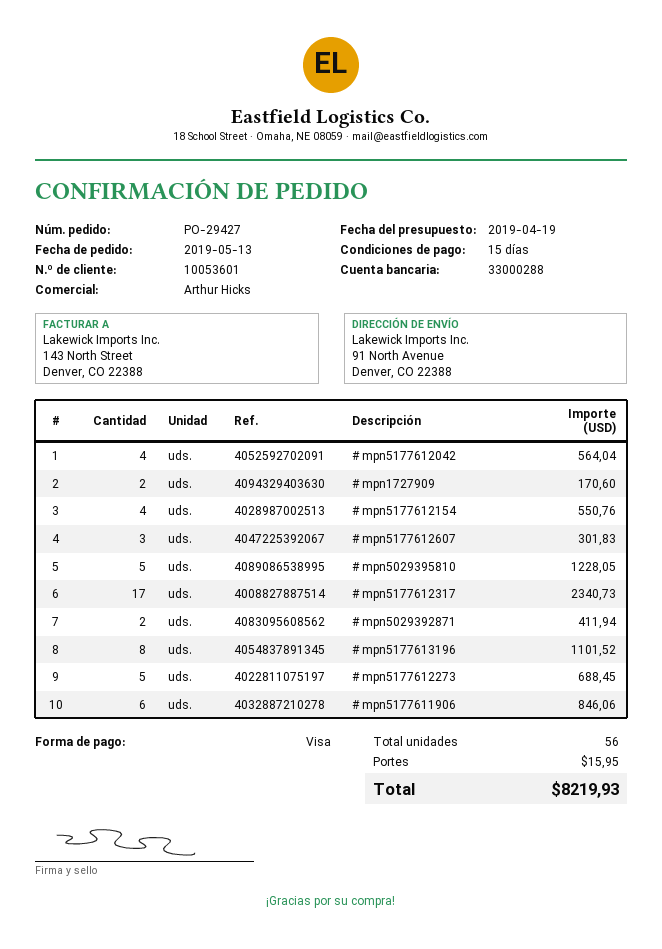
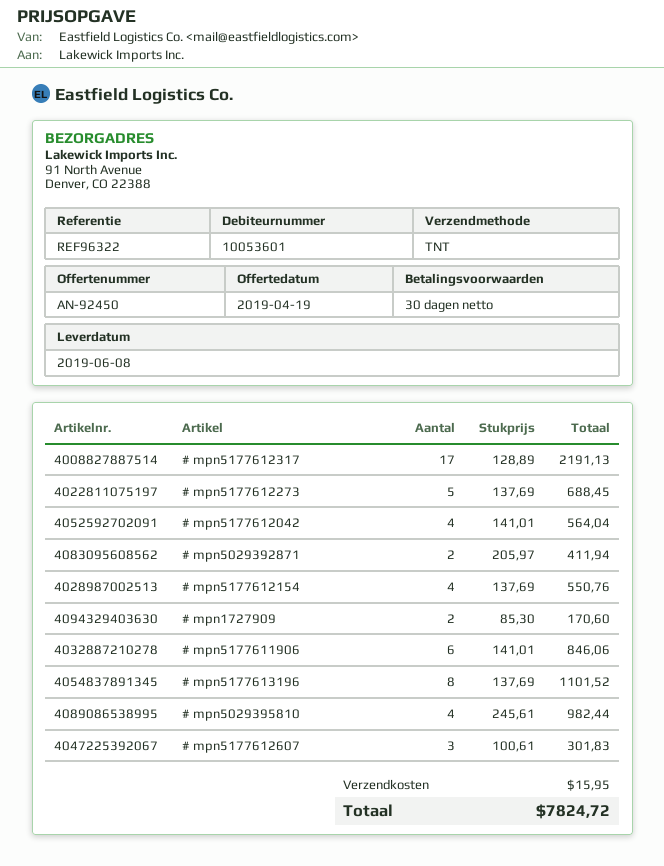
payment terms: 15 days -> 30 days
# mpn5029395810: 5 for 1228.05 -> 4 for 982.44
# mpn5177612317: 17 for 2340.73 -> 17 for 2191.13
total: 8219.93 -> 7824.72

